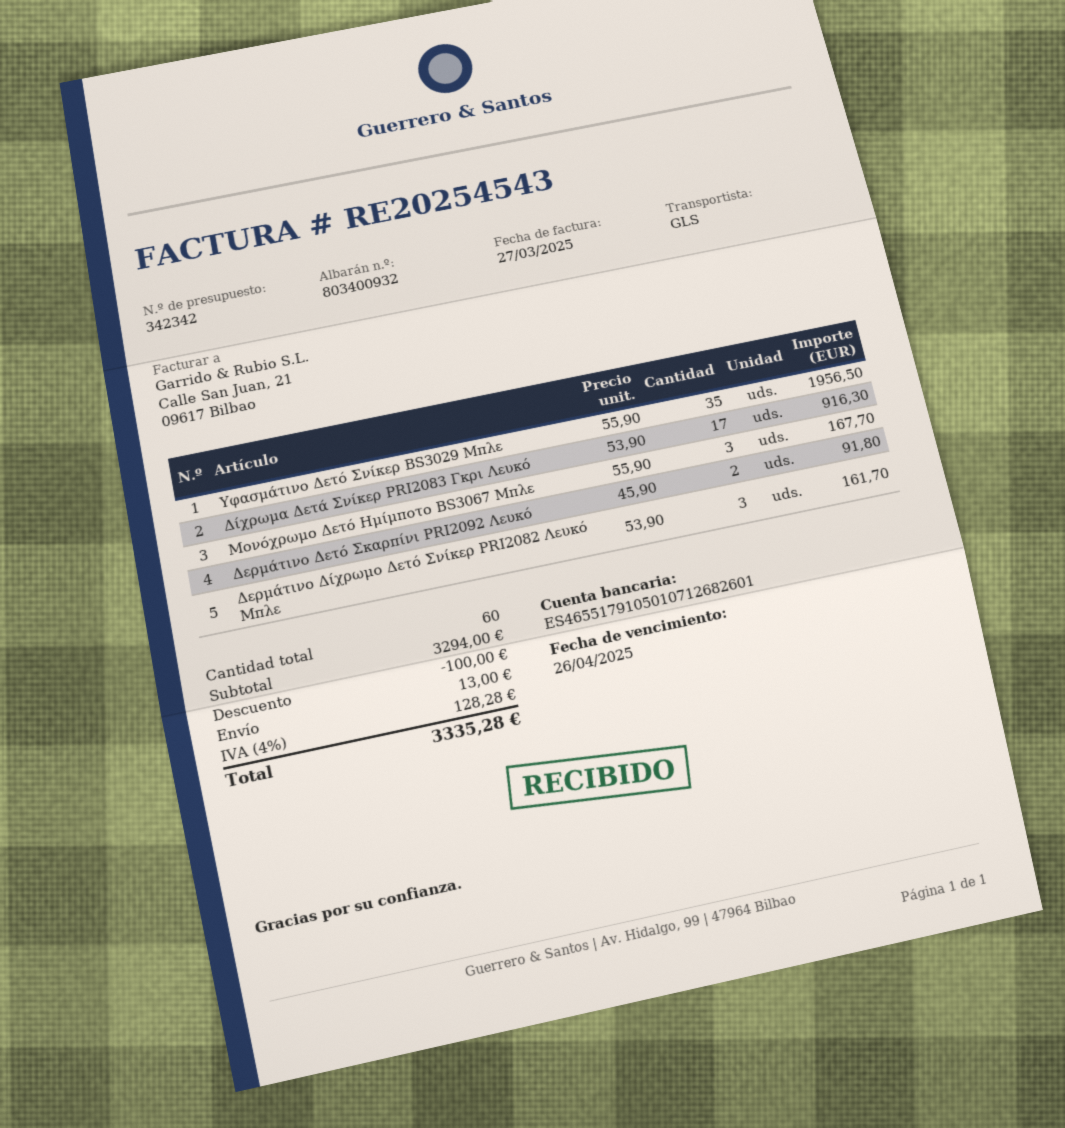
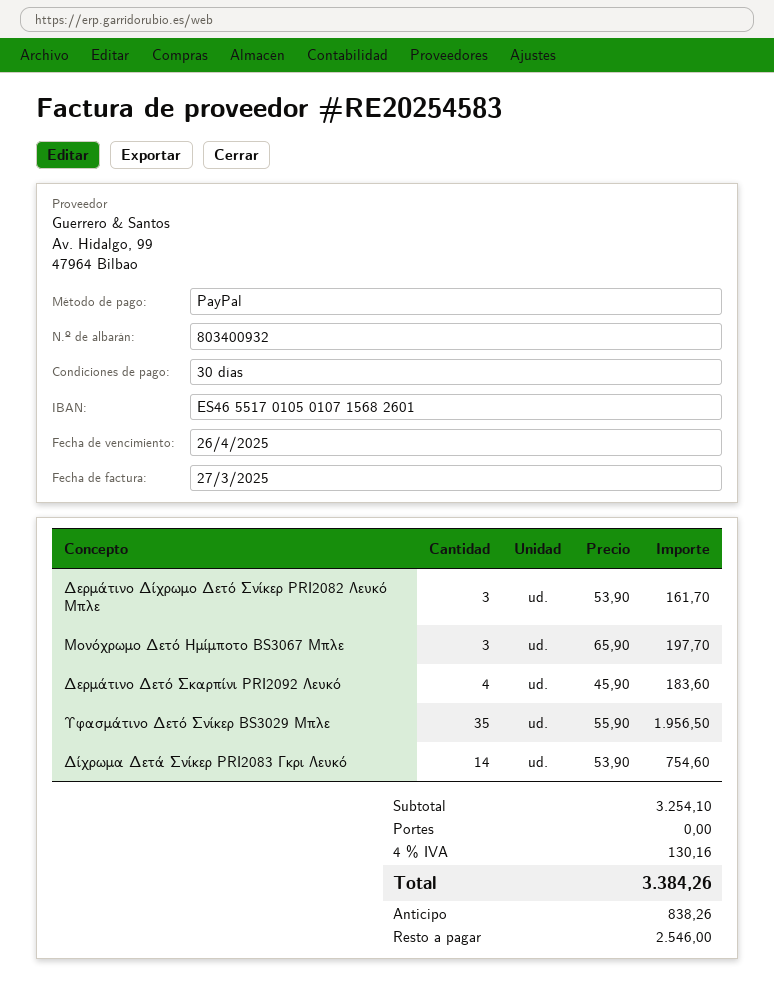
invoice number: RE20254543 -> RE20254583
bank account: ES4655179105010712682601 -> ES4655170105010715682601
Δίχρωμα Δετά Σνίκερ PRI2083 Γκρι Λευκό: 17 x 53.90 = 916.30 -> 14 x 53.90 = 754.60
Μονόχρωμο Δετό Ημίμποτο BS3067 Μπλε: 3 x 55.90 = 167.70 -> 3 x 65.90 = 197.70
Δερμάτινο Δετό Σκαρπίνι PRI2092 Λευκό: 2 x 45.90 = 91.80 -> 4 x 45.90 = 183.60
subtotal: 3294.00 -> 3254.10
discount: 100.00 -> none
shipping: 13.00 -> 0.00
tax: 4% = 128.28 -> 4% = 130.16
total: 3335.28 -> 3384.26

